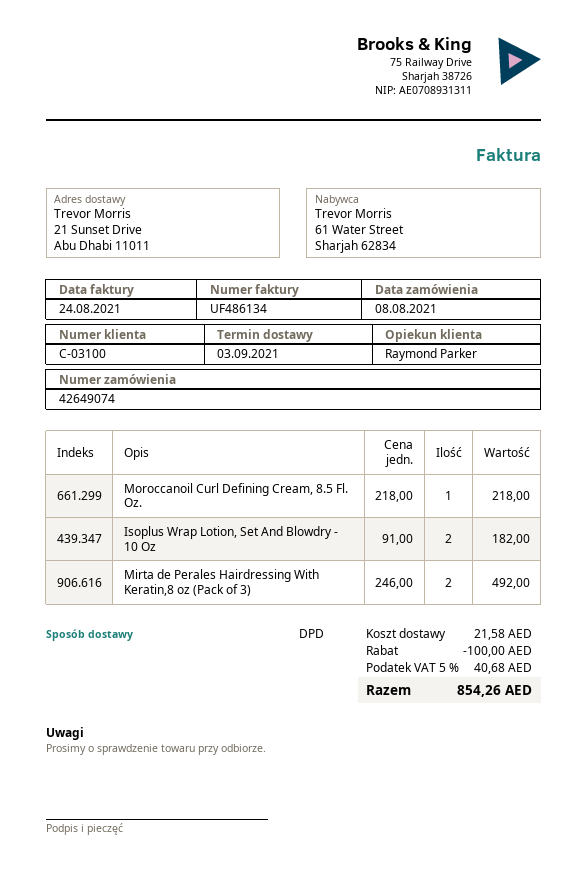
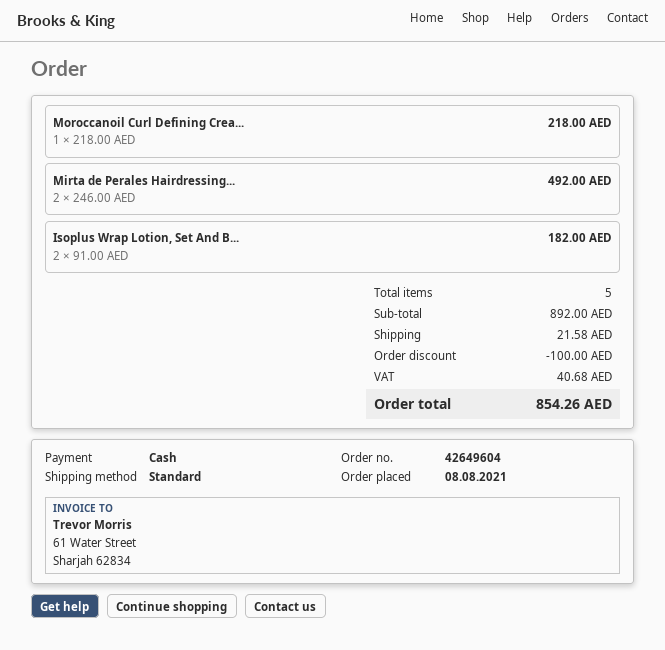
order number: 42649074 -> 42649604
shipping method: DPD -> standard

